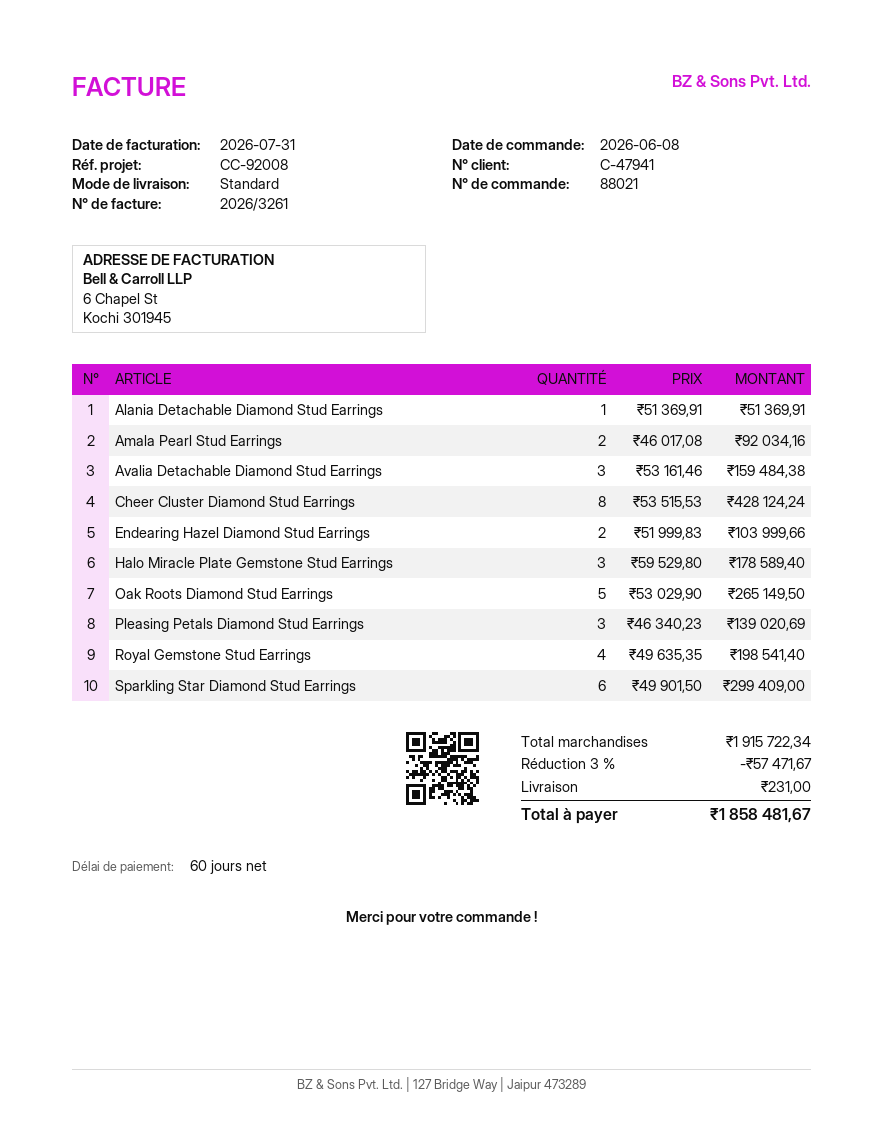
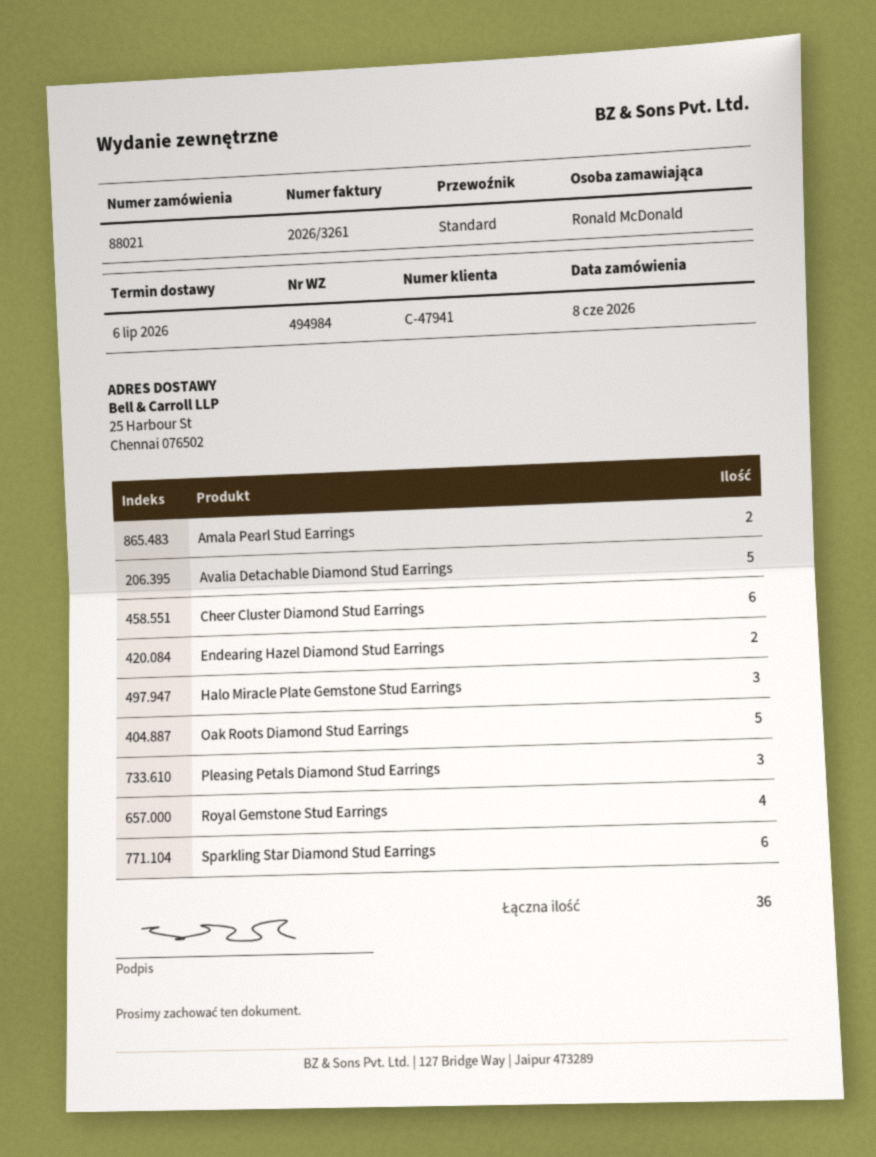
Alania Detachable Diamond Stud Earrings: 1 -> none
Avalia Detachable Diamond Stud Earrings: 3 -> 5
Cheer Cluster Diamond Stud Earrings: 8 -> 6

